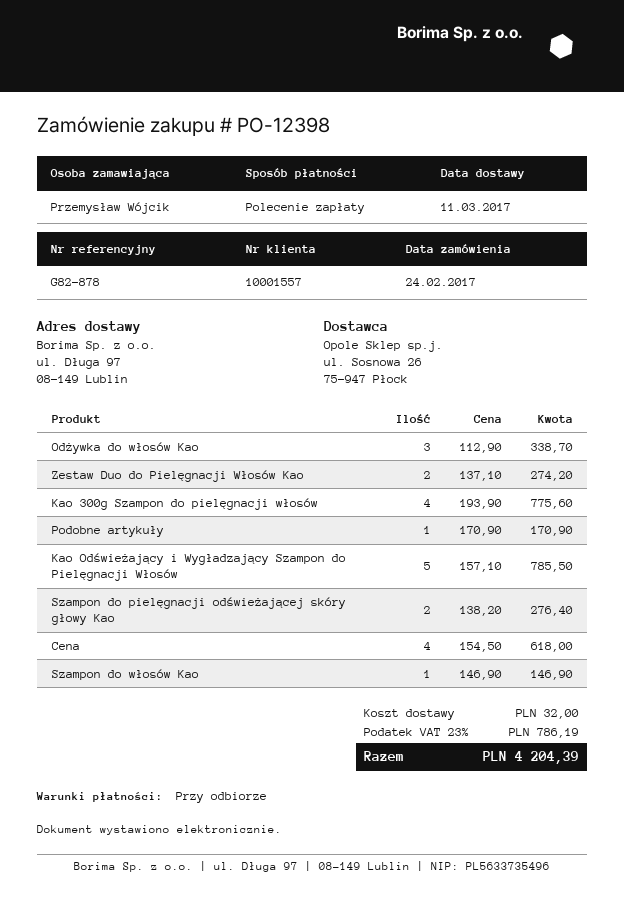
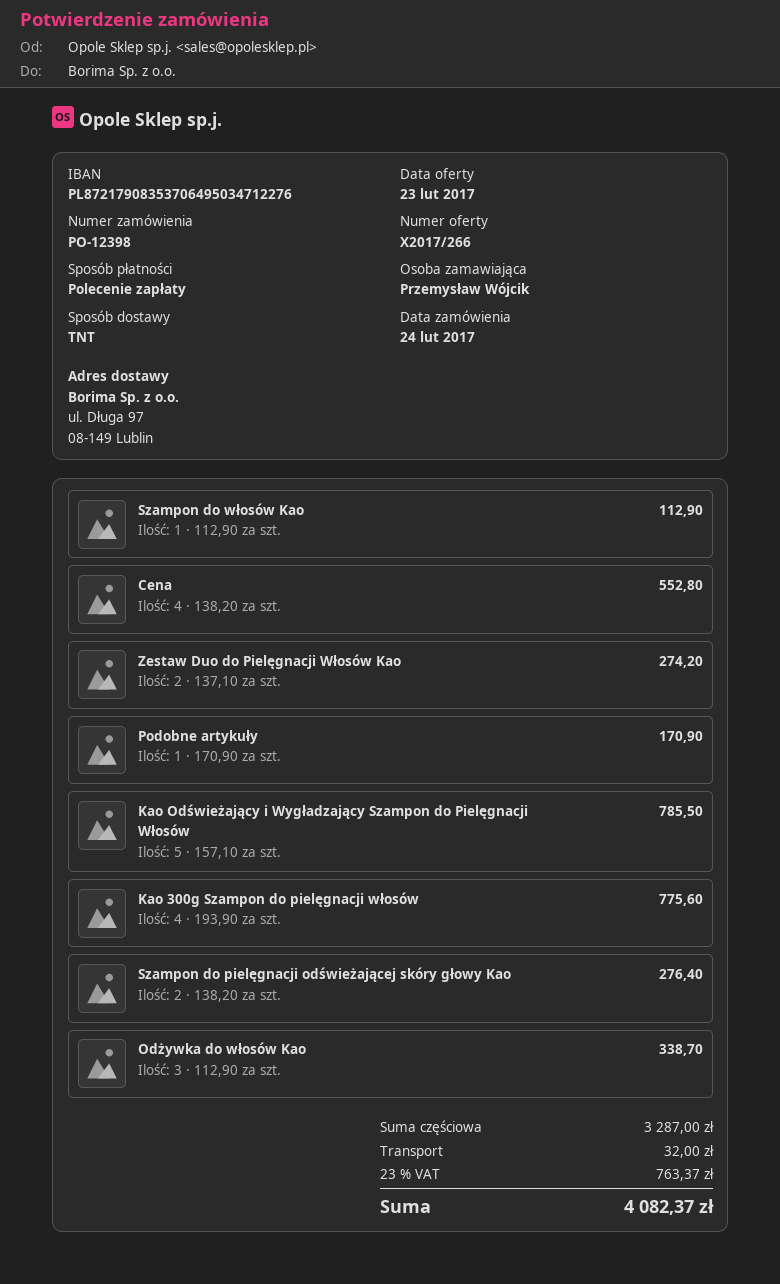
Cena: 4 x 154.50 = 618.00 -> 4 x 138.20 = 552.80
Szampon do włosów Kao: 1 x 146.90 = 146.90 -> 1 x 112.90 = 112.90
tax: 23% = 786.19 -> 23% = 763.37
total: 4204.39 -> 4082.37

